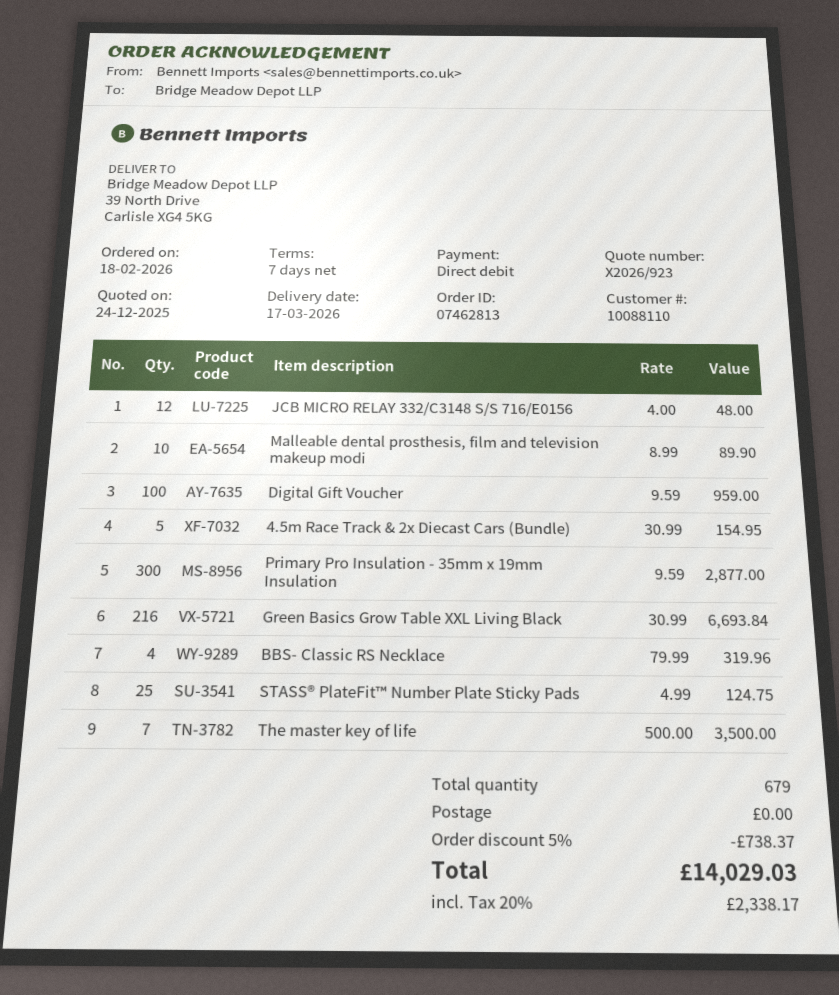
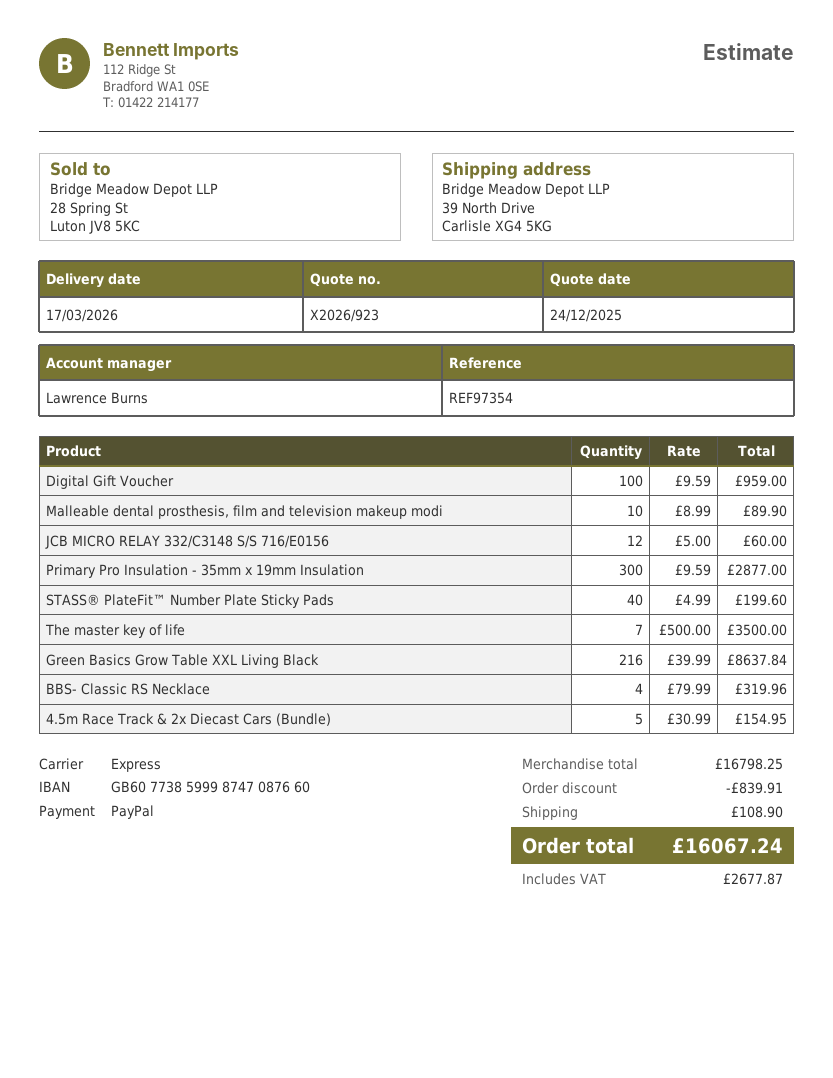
payment method: direct debit -> PayPal
JCB MICRO RELAY 332/C3148 S/S 716/E0156: 12 x 4.00 = 48.00 -> 12 x 5.00 = 60.00
Green Basics Grow Table XXL Living Black: 216 x 30.99 = 6693.84 -> 216 x 39.99 = 8637.84
STASS® PlateFit™ Number Plate Sticky Pads: 25 x 4.99 = 124.75 -> 40 x 4.99 = 199.60
discount: 738.37 -> 839.91
shipping: 0.00 -> 108.90
tax: 2338.17 -> 2677.87
total: 14029.03 -> 16067.24

